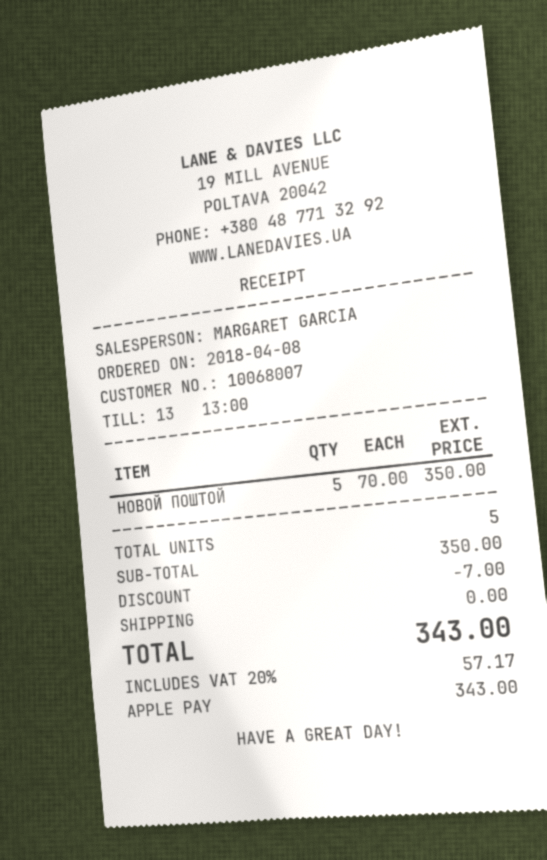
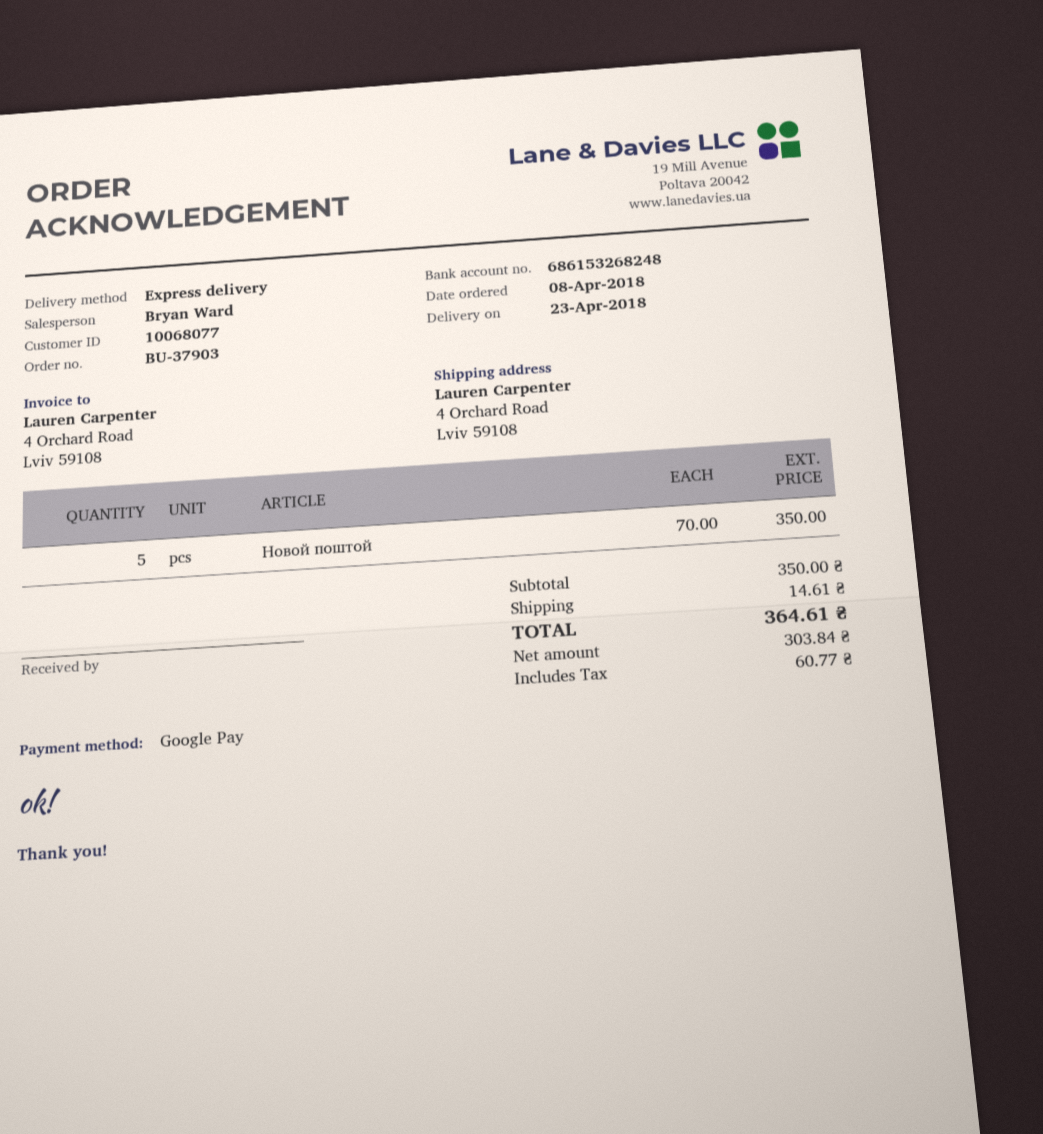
customer number: 10068007 -> 10068077
sales rep: MARGARET GARCIA -> Bryan Ward
payment method: Apple Pay -> Google Pay
discount: 7.00 -> none
shipping: 0.00 -> 14.61
tax: 57.17 -> 60.77
total: 343.00 -> 364.61

